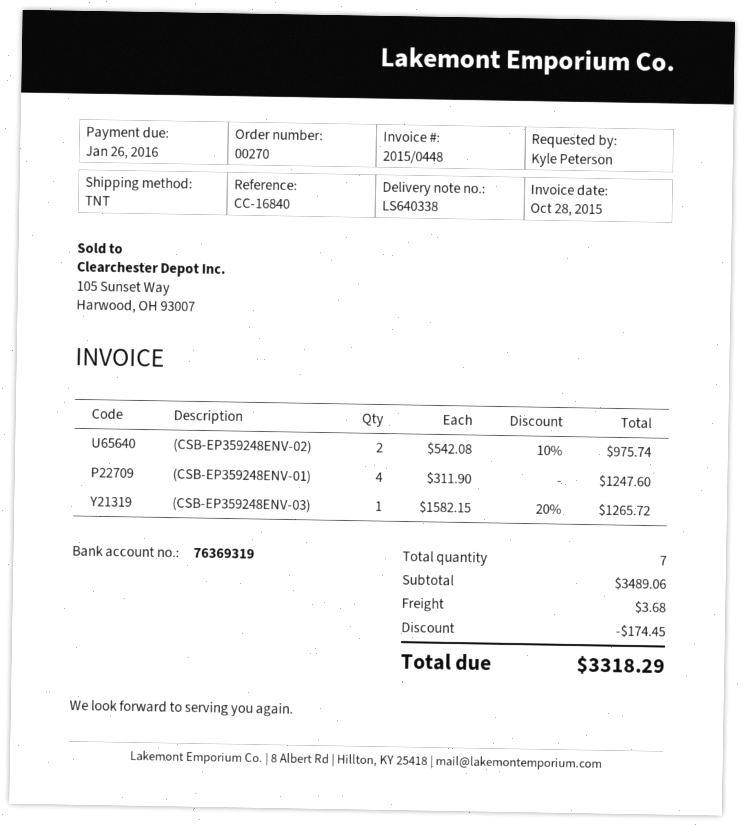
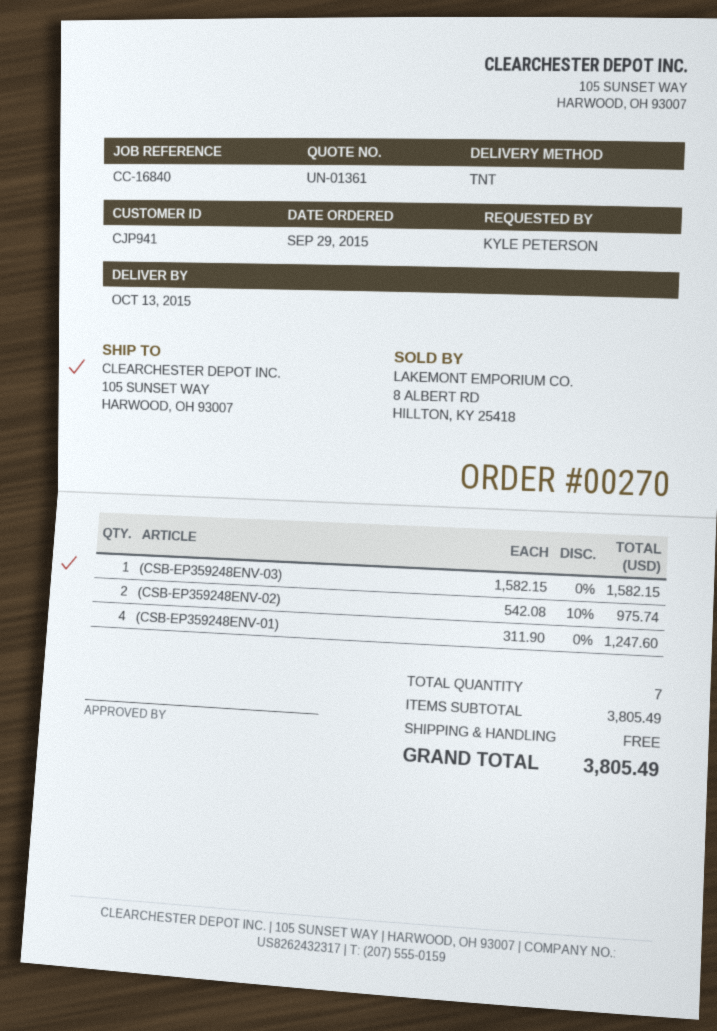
(CSB-EP359248ENV-03): 1 x 1582.15 - 20% = 1265.72 -> 1 x 1582.15 = 1582.15
subtotal: 3489.06 -> 3805.49
discount: 174.45 -> none
shipping: 3.68 -> 0.00
total: 3318.29 -> 3805.49

